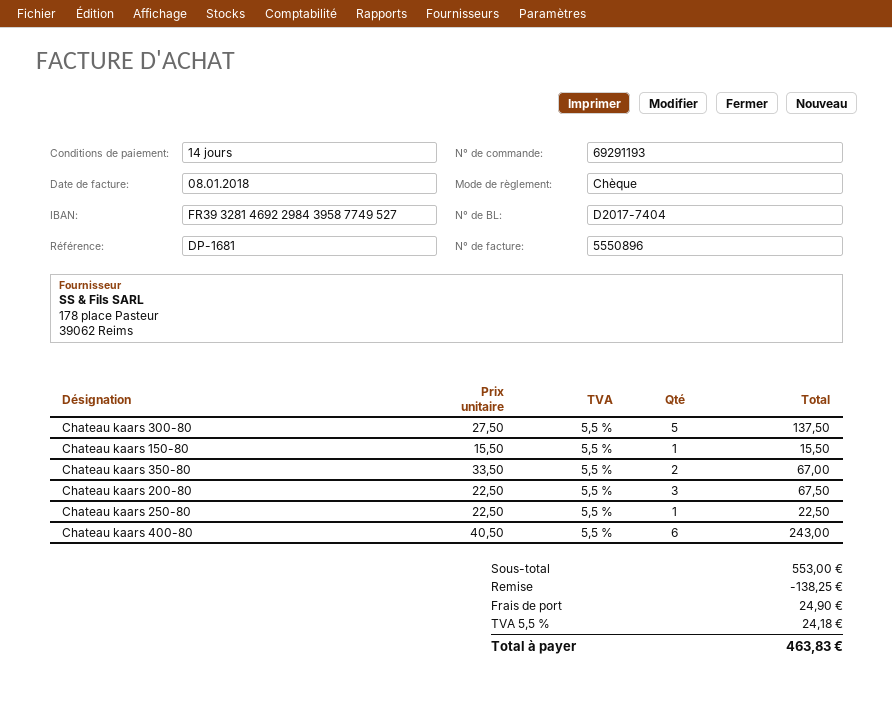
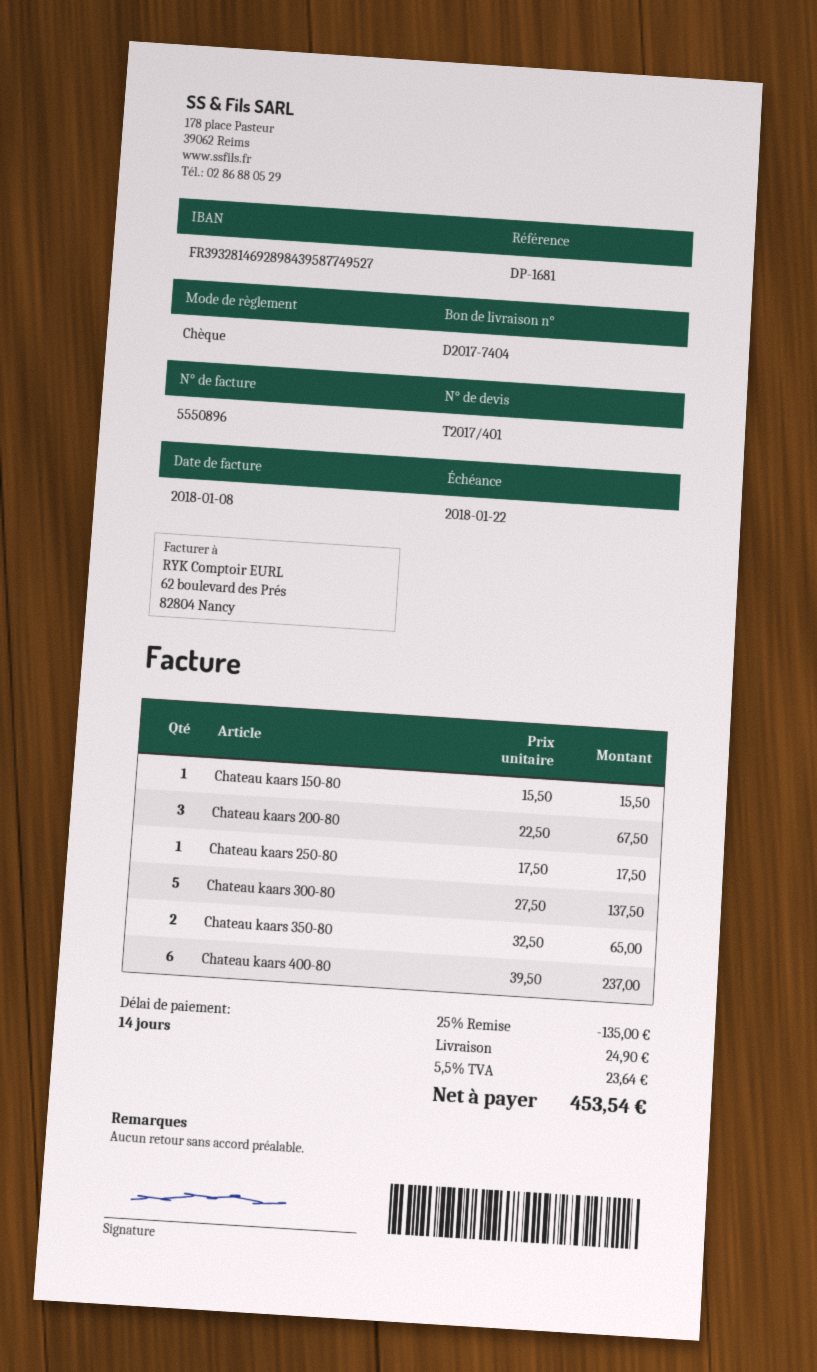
bank account: FR3932814692298439587749527 -> FR3932814692898439587749527
Chateau kaars 350-80: 2 x 33.50 = 67.00 -> 2 x 32.50 = 65.00
Chateau kaars 250-80: 1 x 22.50 = 22.50 -> 1 x 17.50 = 17.50
Chateau kaars 400-80: 6 x 40.50 = 243.00 -> 6 x 39.50 = 237.00
discount: 138.25 -> 135.00
tax: 5.5% = 24.18 -> 5.5% = 23.64
total: 463.83 -> 453.54

